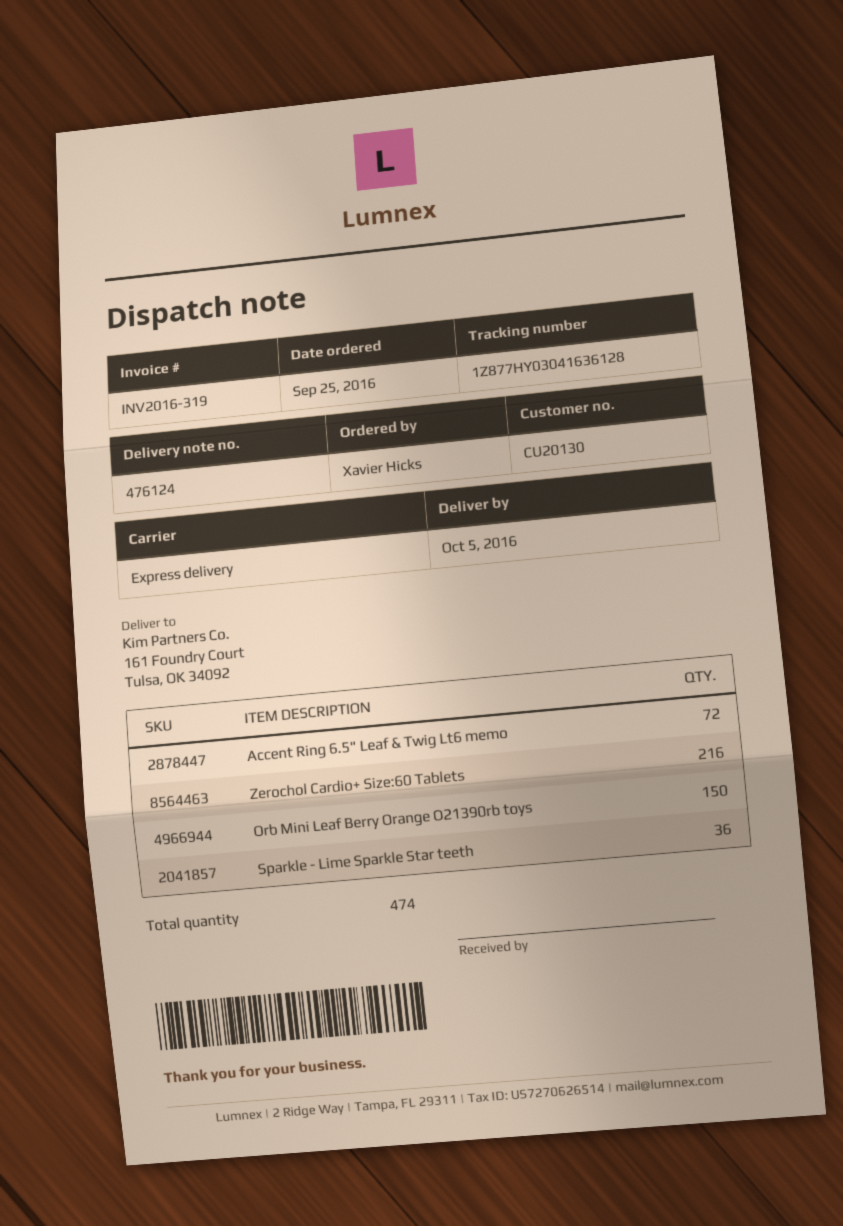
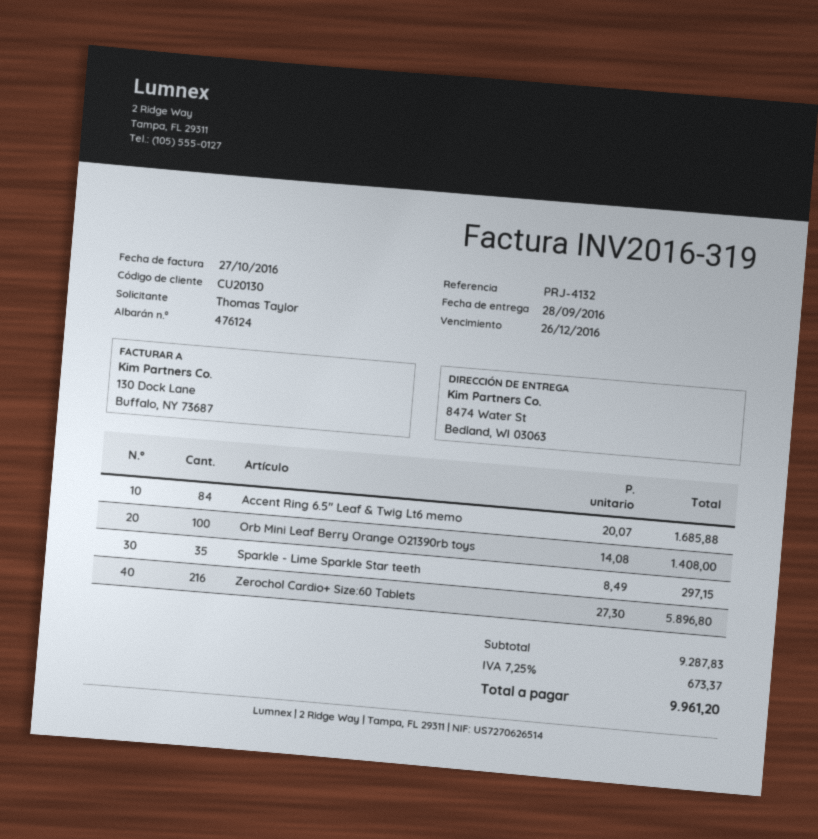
delivery date: 2016-10-05 -> 2016-09-28
ordered by: Xavier Hicks -> Thomas Taylor
ship to: 161 Foundry Court, Tulsa, OK 34092 -> 8474 Water St, Bedland, WI 03063
Accent Ring 6.5" Leaf & Twig Lt6 memo: 72 -> 84
Orb Mini Leaf Berry Orange O21390rb toys: 150 -> 100
Sparkle - Lime Sparkle Star teeth: 36 -> 35

